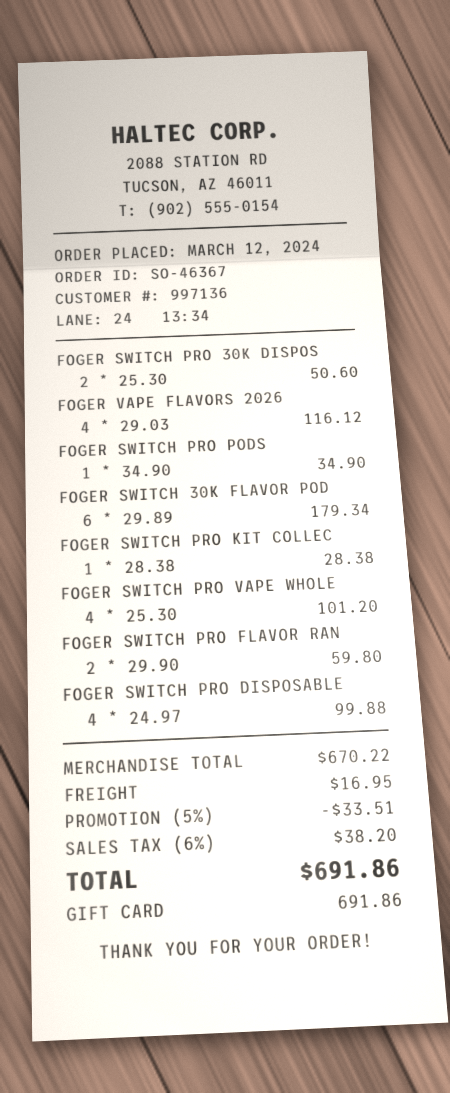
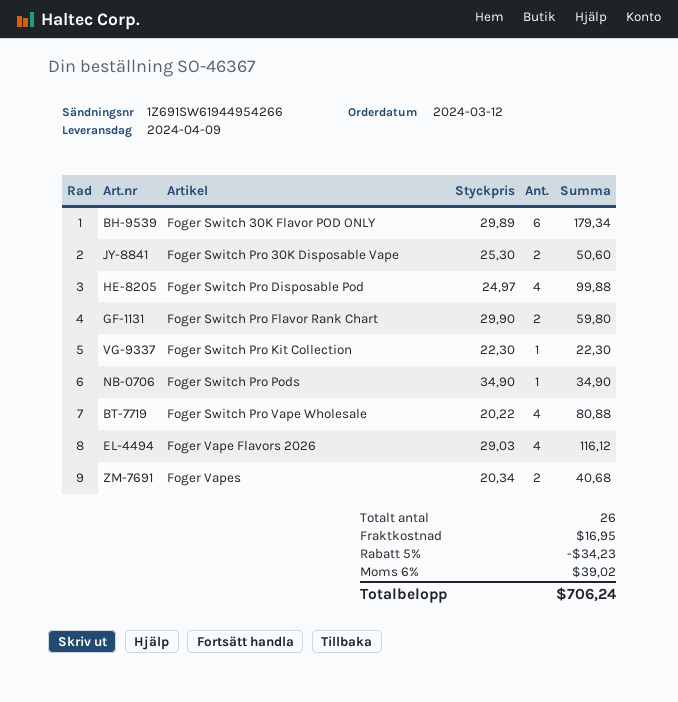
FOGER SWITCH PRO KIT COLLEC: 1 x 28.38 = 28.38 -> 1 x 22.30 = 22.30
FOGER SWITCH PRO VAPE WHOLE: 4 x 25.30 = 101.20 -> 4 x 20.22 = 80.88
Foger Vapes: none -> 2 x 20.34 = 40.68
discount: 5% = 33.51 -> 5% = 34.23
tax: 6% = 38.20 -> 6% = 39.02
total: 691.86 -> 706.24

